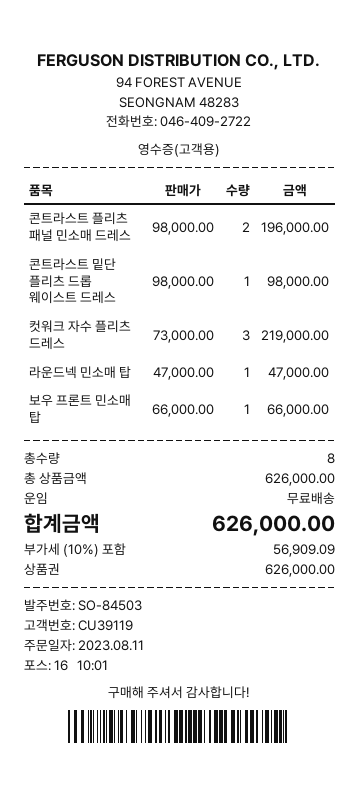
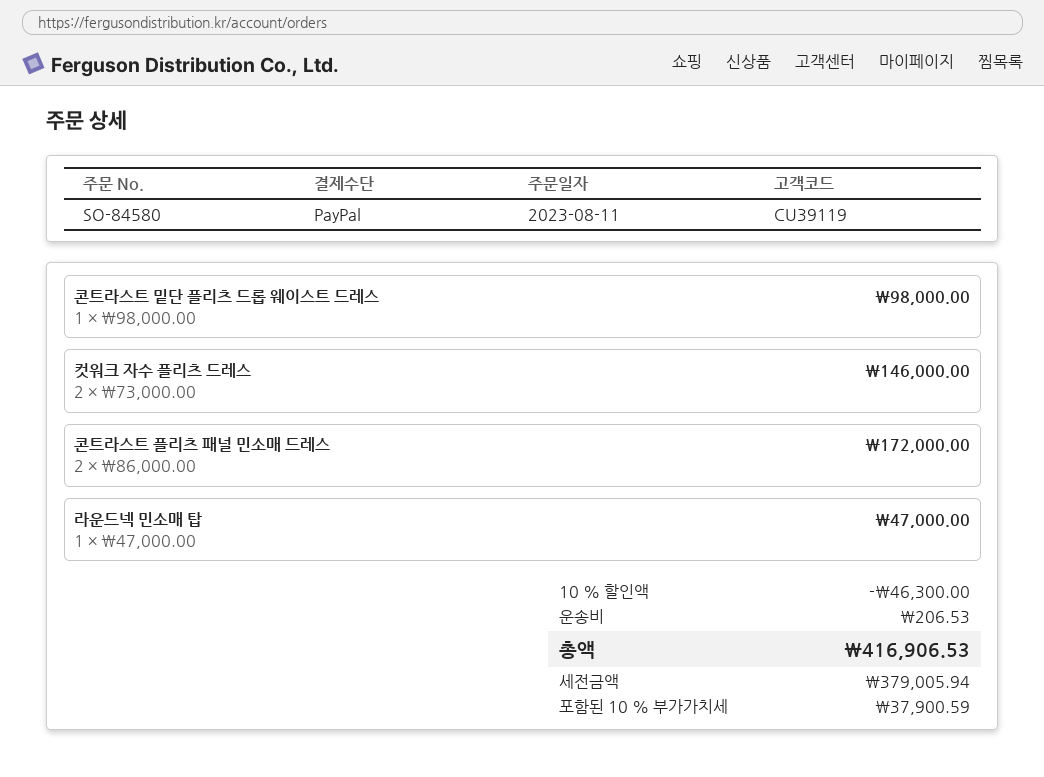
order number: SO-84503 -> SO-84580
payment method: gift card -> PayPal
콘트라스트 플리츠 패널 민소매 드레스: 2 x 98000.00 = 196000.00 -> 2 x 86000.00 = 172000.00
컷워크 자수 플리츠 드레스: 3 x 73000.00 = 219000.00 -> 2 x 73000.00 = 146000.00
보우 프론트 민소매 탑: 1 x 66000.00 = 66000.00 -> none
discount: none -> 10% = 46300.00
shipping: 0.00 -> 206.53
tax: 10% = 56909.09 -> 10% = 37900.59
total: 626000.00 -> 416906.53

